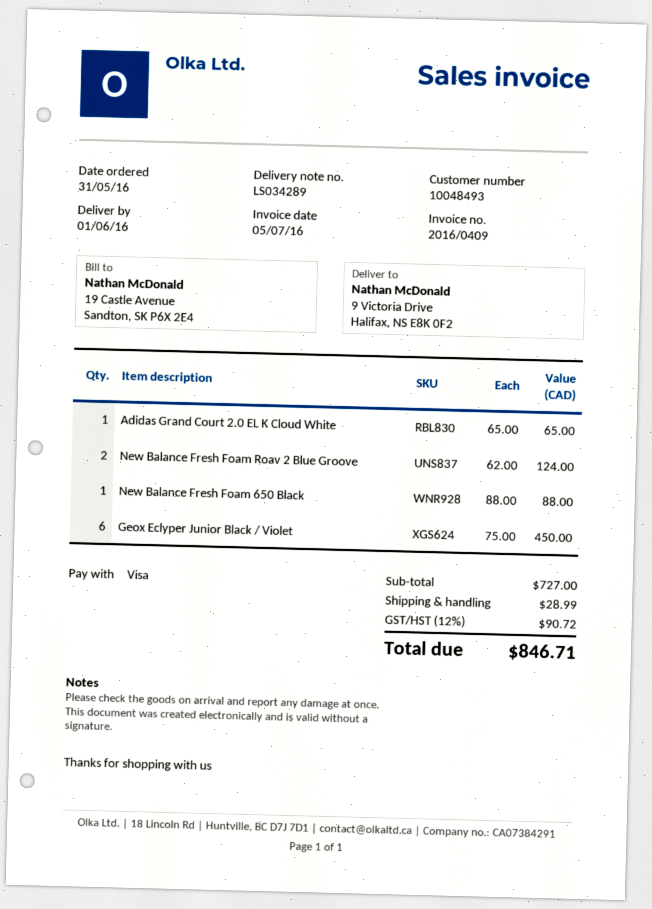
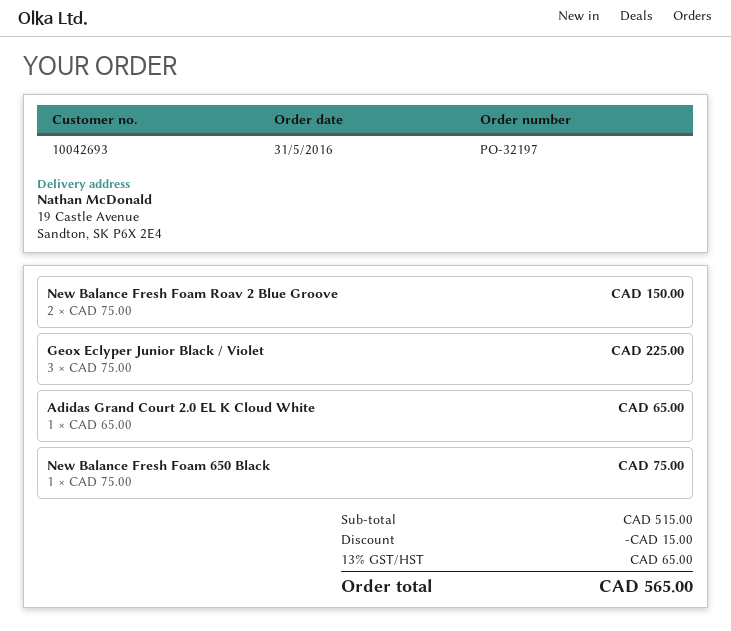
customer number: 10048493 -> 10042693
ship to: 9 Victoria Drive, Halifax, NS E8K 0F2 -> 19 Castle Avenue, Sandton, SK P6X 2E4
New Balance Fresh Foam Roav 2 Blue Groove: 2 x 62.00 = 124.00 -> 2 x 75.00 = 150.00
New Balance Fresh Foam 650 Black: 1 x 88.00 = 88.00 -> 1 x 75.00 = 75.00
Geox Eclyper Junior Black / Violet: 6 x 75.00 = 450.00 -> 3 x 75.00 = 225.00
subtotal: 727.00 -> 515.00
discount: none -> 15.00
shipping: 28.99 -> none
tax: 12% = 90.72 -> 13% = 65.00
total: 846.71 -> 565.00

